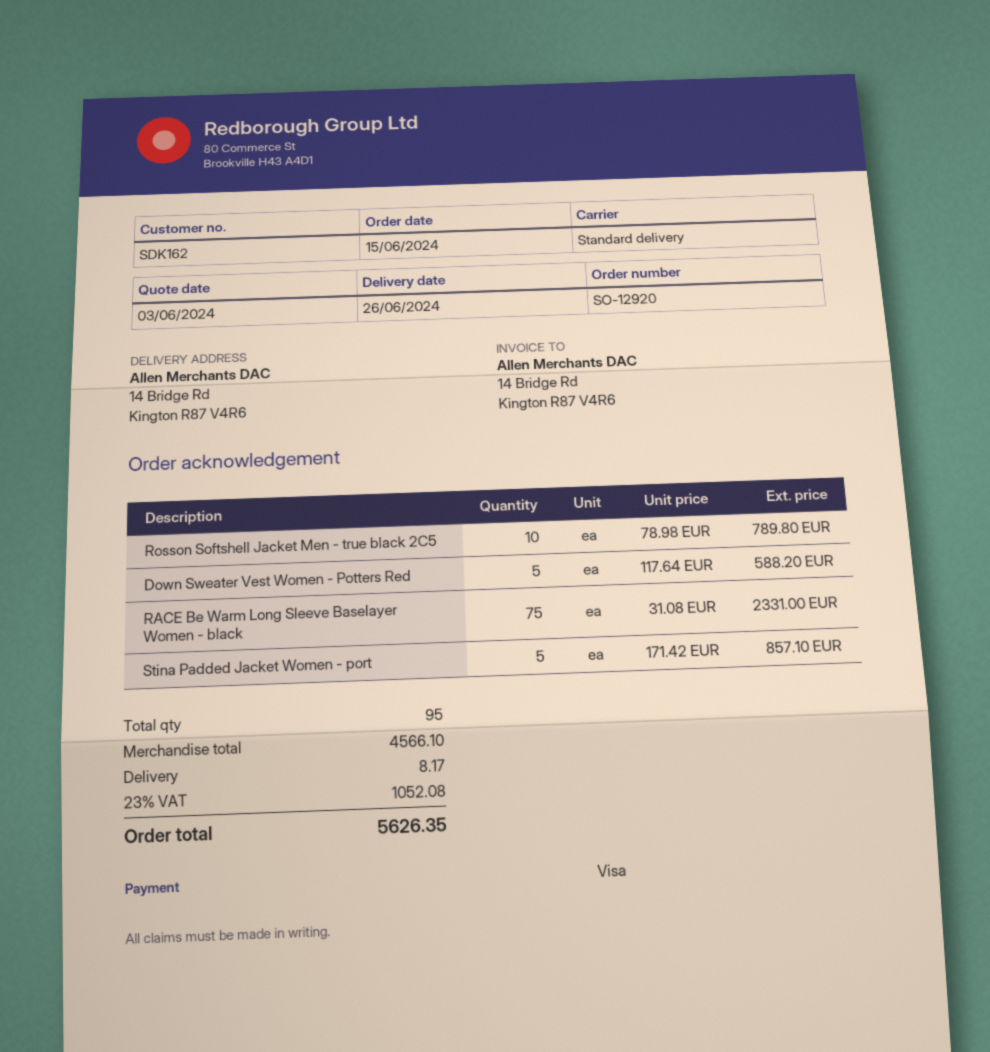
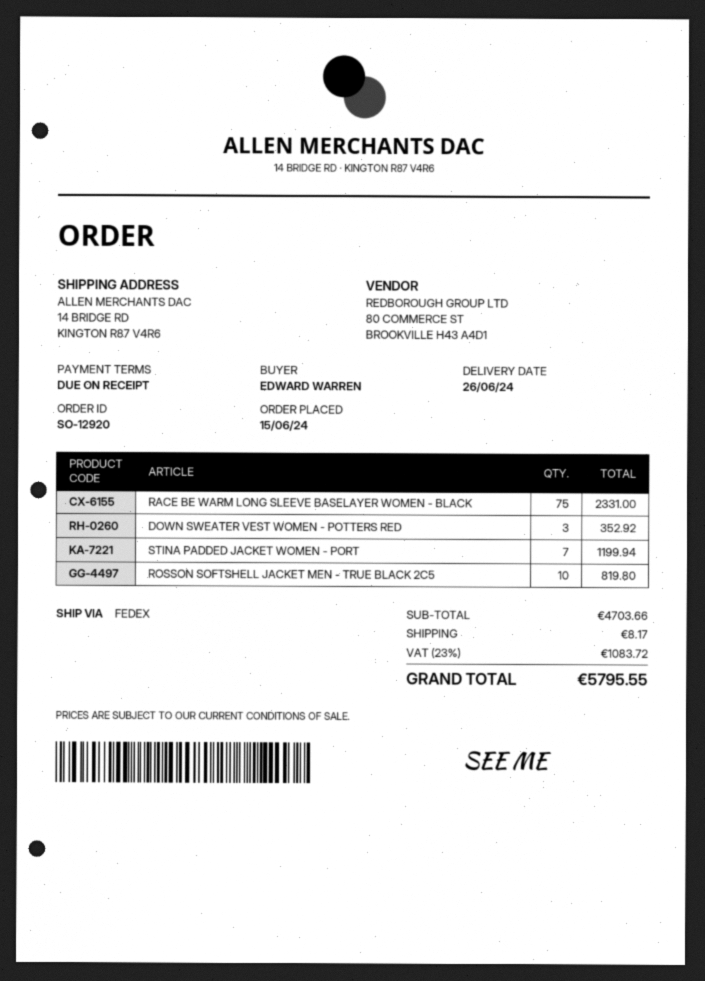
shipping method: standard -> FedEx
Rosson Softshell Jacket Men - true black 2C5: 10 for 789.80 -> 10 for 819.80
Down Sweater Vest Women - Potters Red: 5 for 588.20 -> 3 for 352.92
Stina Padded Jacket Women - port: 5 for 857.10 -> 7 for 1199.94
subtotal: 4566.10 -> 4703.66
tax: 23% = 1052.08 -> 23% = 1083.72
total: 5626.35 -> 5795.55

